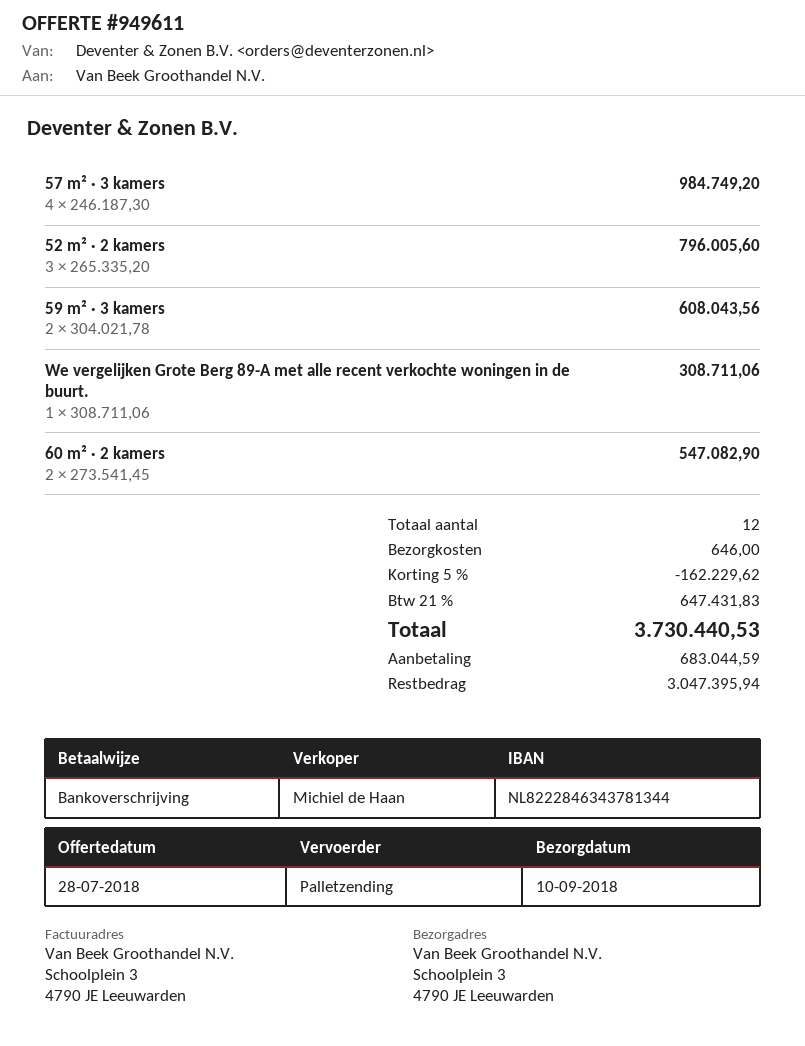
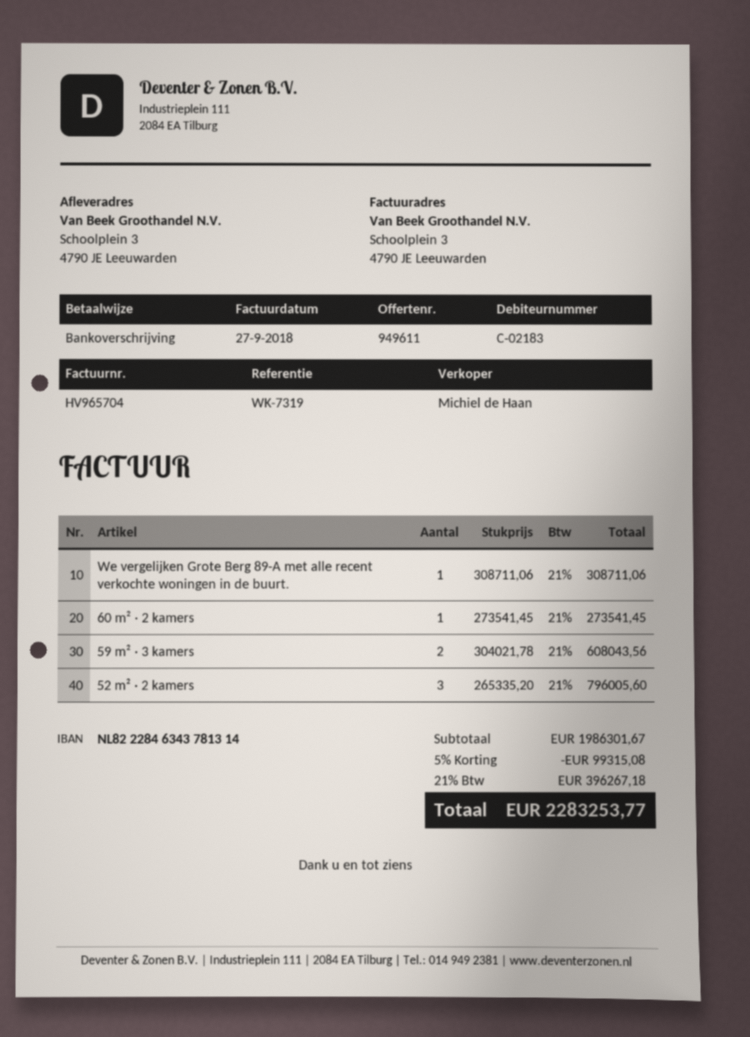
bank account: NL8222846343781344 -> NL8222846343781314
57 m² · 3 kamers: 4 x 246187.30 = 984749.20 -> none
60 m² · 2 kamers: 2 x 273541.45 = 547082.90 -> 1 x 273541.45 = 273541.45
discount: 5% = 162229.62 -> 5% = 99315.08
shipping: 646.00 -> none
tax: 21% = 647431.83 -> 21% = 396267.18
total: 3730440.53 -> 2283253.77

